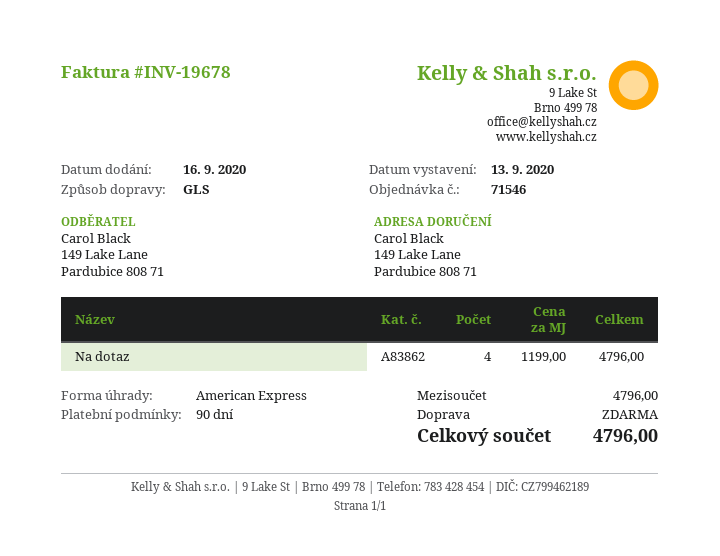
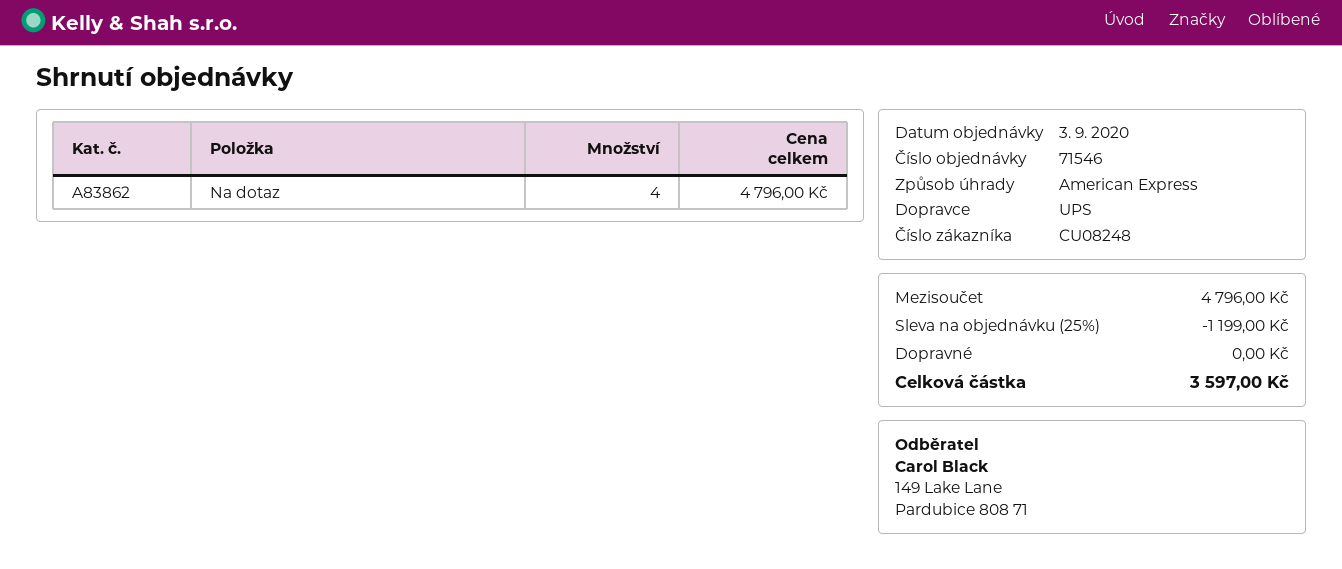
shipping method: GLS -> UPS
discount: none -> 25% = 1199.00
total: 4796.00 -> 3597.00

